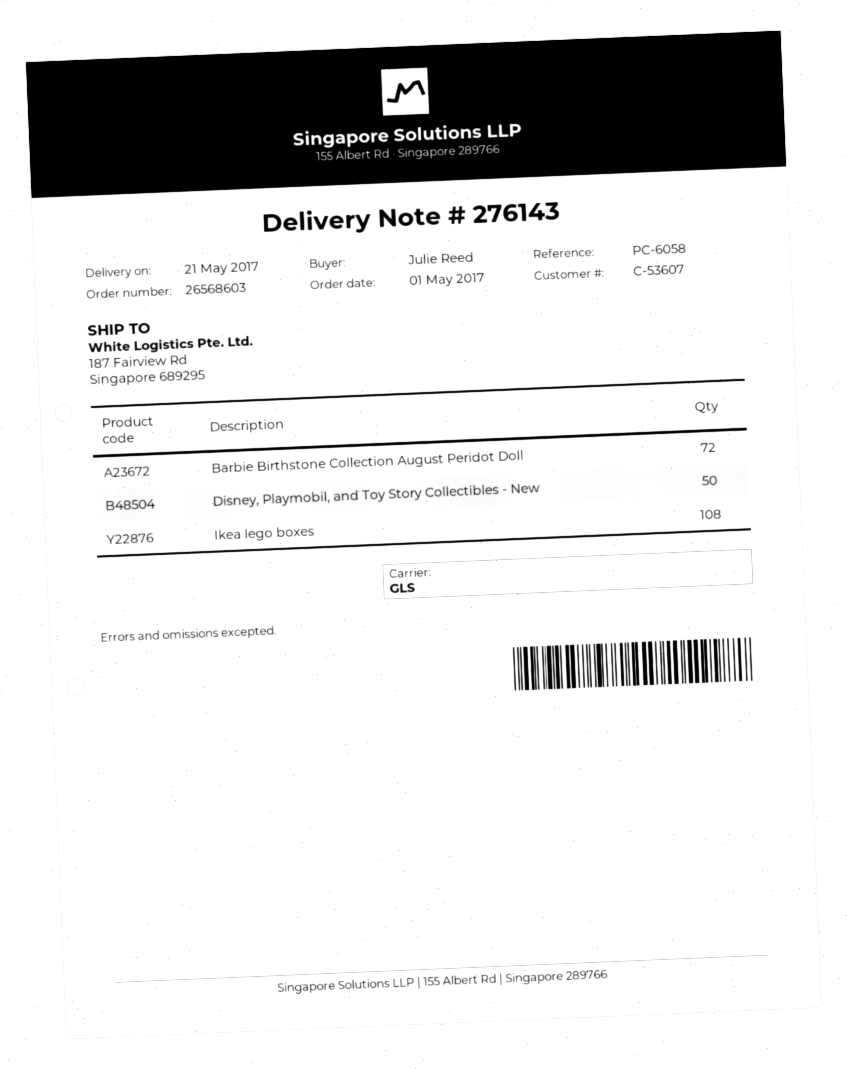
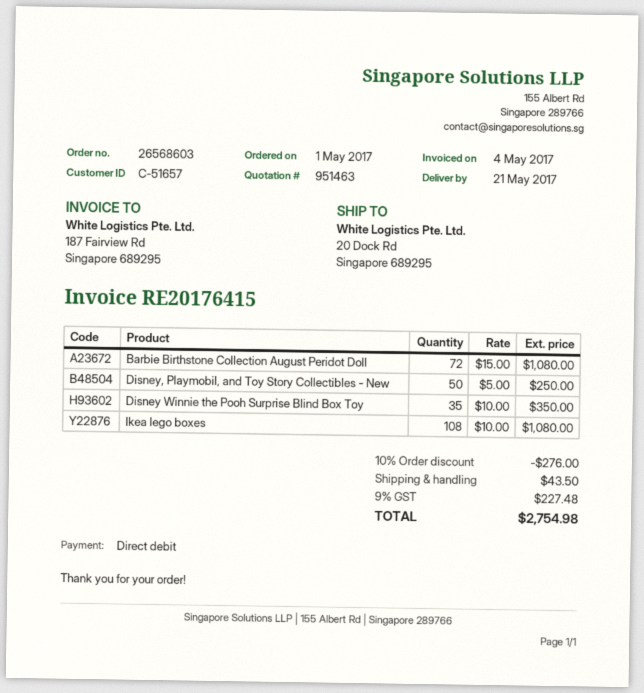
customer number: C-53607 -> C-51657
ship to: 187 Fairview Rd, Singapore 689295 -> 20 Dock Rd, Singapore 689295
Disney Winnie the Pooh Surprise Blind Box Toy: none -> 35

